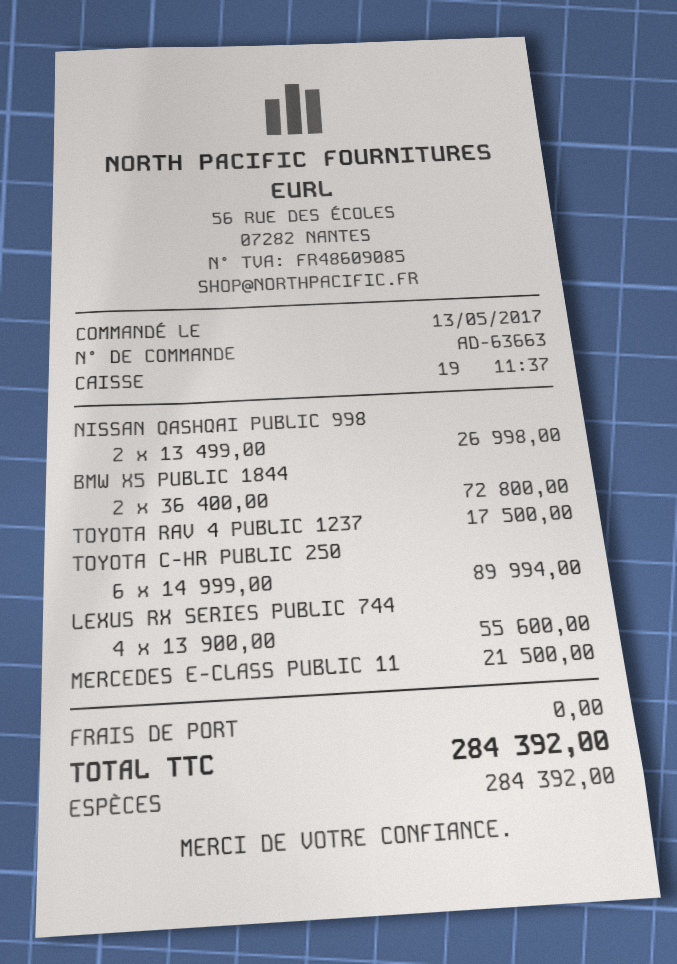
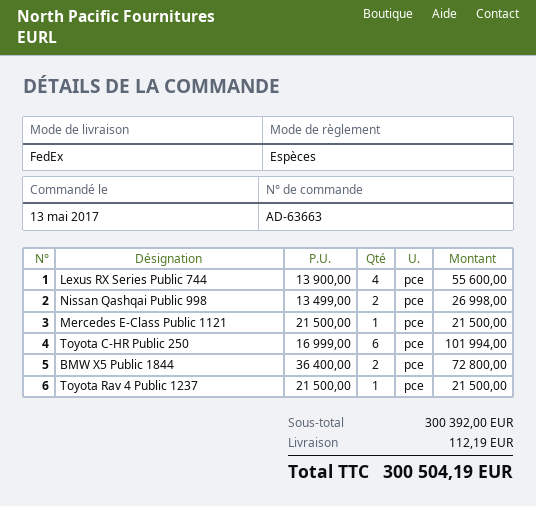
TOYOTA RAV 4 PUBLIC 1237: 1 x 17500.00 = 17500.00 -> 1 x 21500.00 = 21500.00
TOYOTA C-HR PUBLIC 250: 6 x 14999.00 = 89994.00 -> 6 x 16999.00 = 101994.00
shipping: 0.00 -> 112.19
total: 284392.00 -> 300504.19

